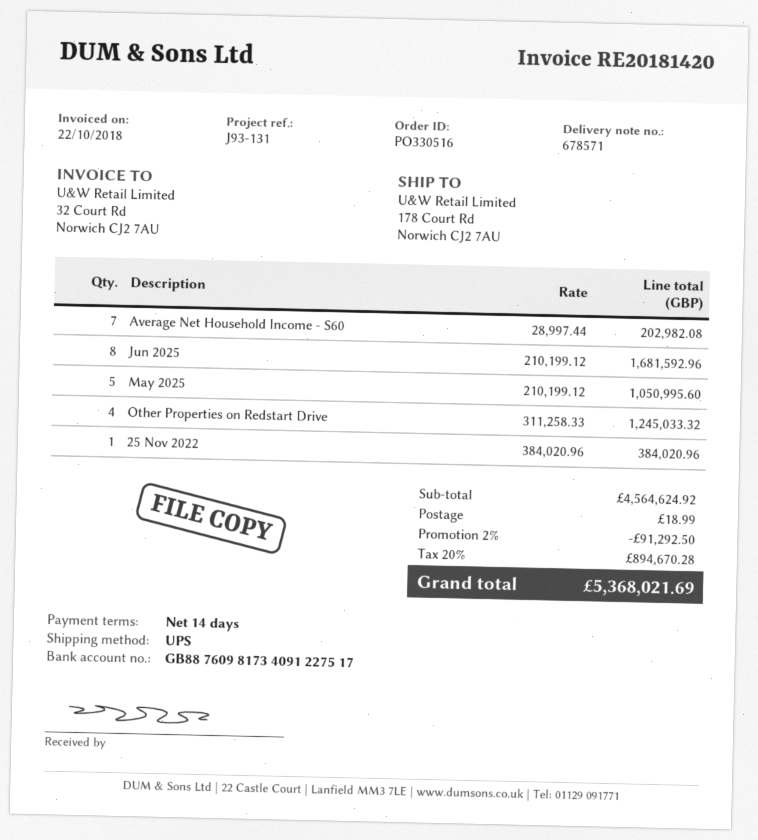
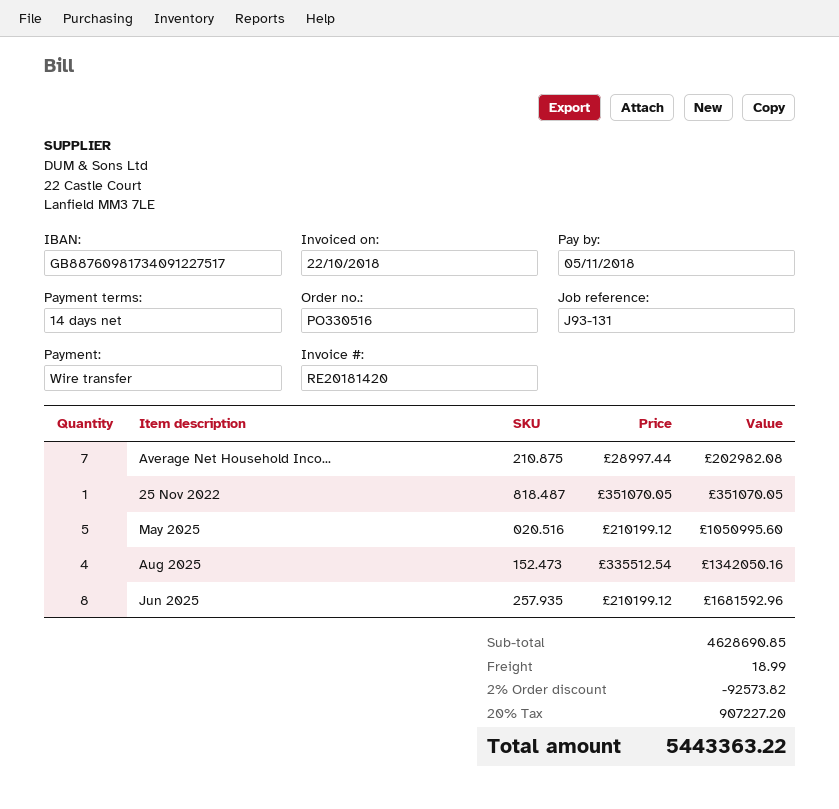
Other Properties on Redstart Drive: 4 x 311258.33 = 1245033.32 -> none
25 Nov 2022: 1 x 384020.96 = 384020.96 -> 1 x 351070.05 = 351070.05
Aug 2025: none -> 4 x 335512.54 = 1342050.16
subtotal: 4564624.92 -> 4628690.85
discount: 2% = 91292.50 -> 2% = 92573.82
tax: 20% = 894670.28 -> 20% = 907227.20
total: 5368021.69 -> 5443363.22

